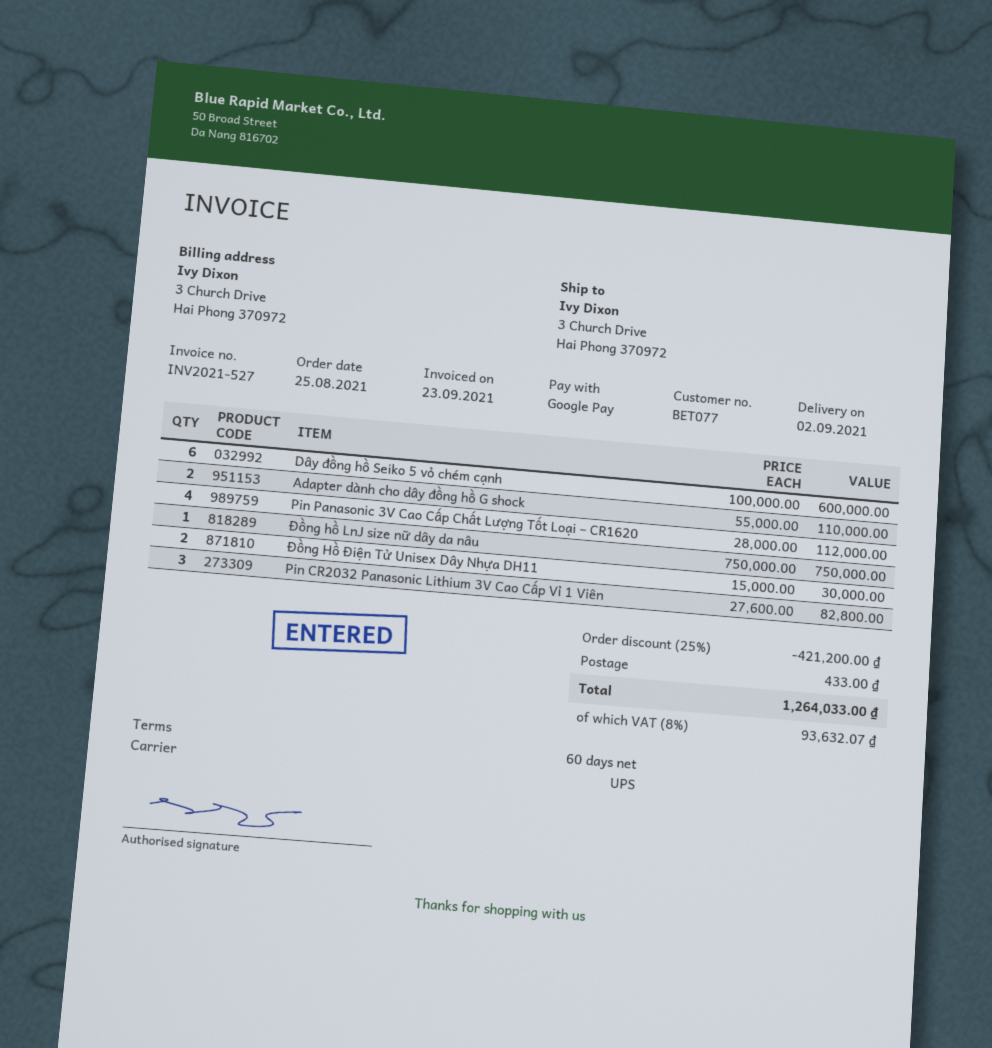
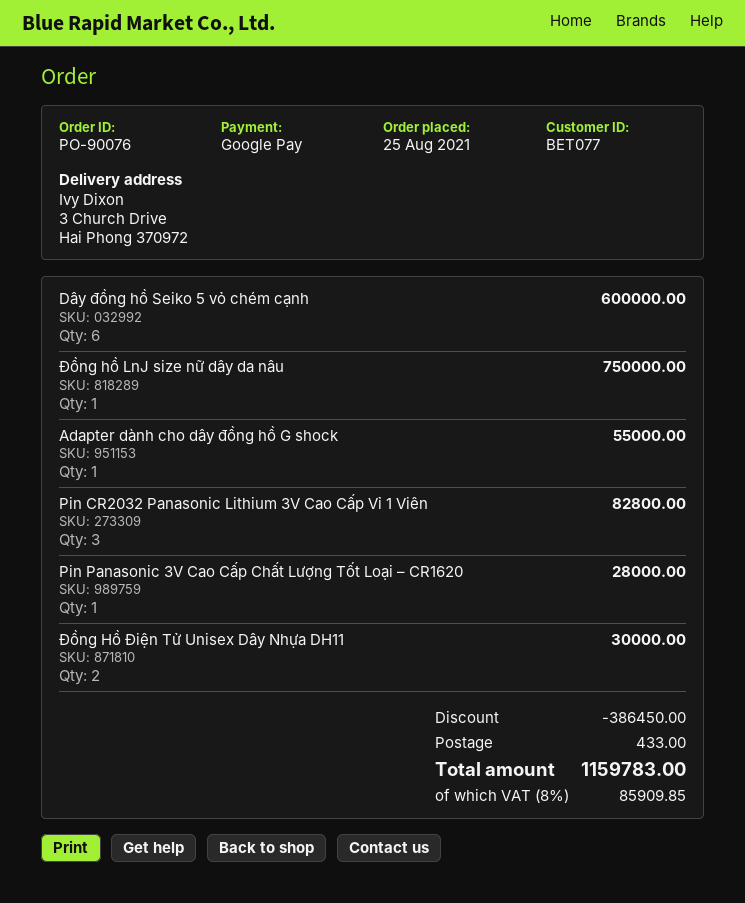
Adapter dành cho dây đồng hồ G shock: 2 for 110000.00 -> 1 for 55000.00
Pin Panasonic 3V Cao Cấp Chất Lượng Tốt Loại – CR1620: 4 for 112000.00 -> 1 for 28000.00
discount: 421200.00 -> 386450.00
tax: 8% = 93632.07 -> 8% = 85909.85
total: 1264033.00 -> 1159783.00

